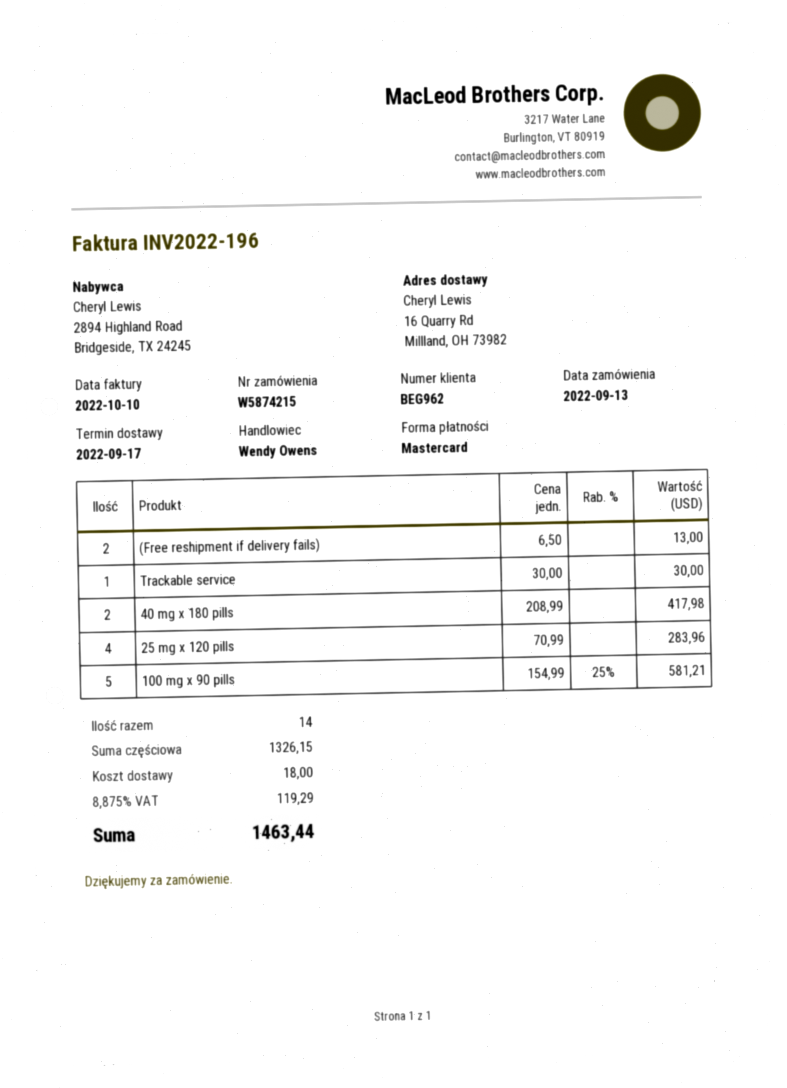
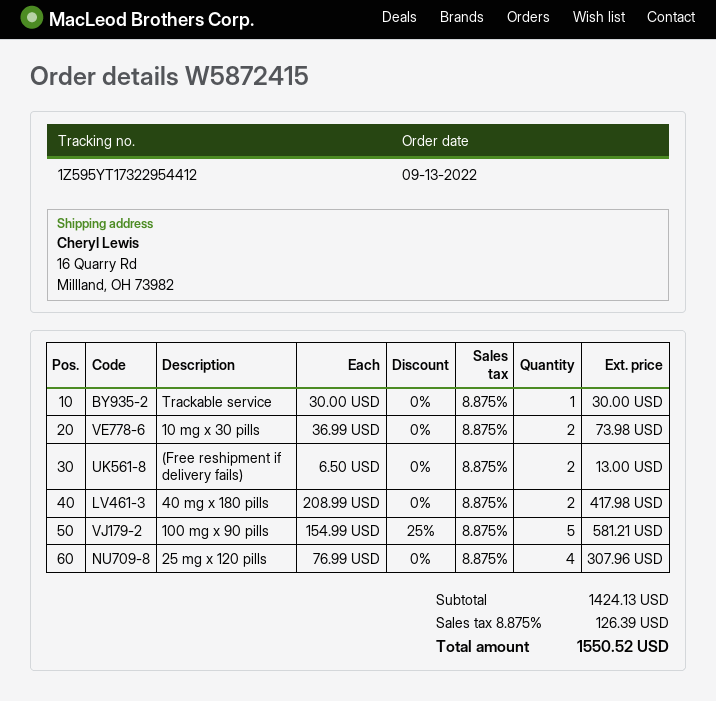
order number: W5874215 -> W5872415
25 mg x 120 pills: 4 x 70.99 = 283.96 -> 4 x 76.99 = 307.96
10 mg x 30 pills: none -> 2 x 36.99 = 73.98
subtotal: 1326.15 -> 1424.13
shipping: 18.00 -> none
tax: 8.875% = 119.29 -> 8.875% = 126.39
total: 1463.44 -> 1550.52

